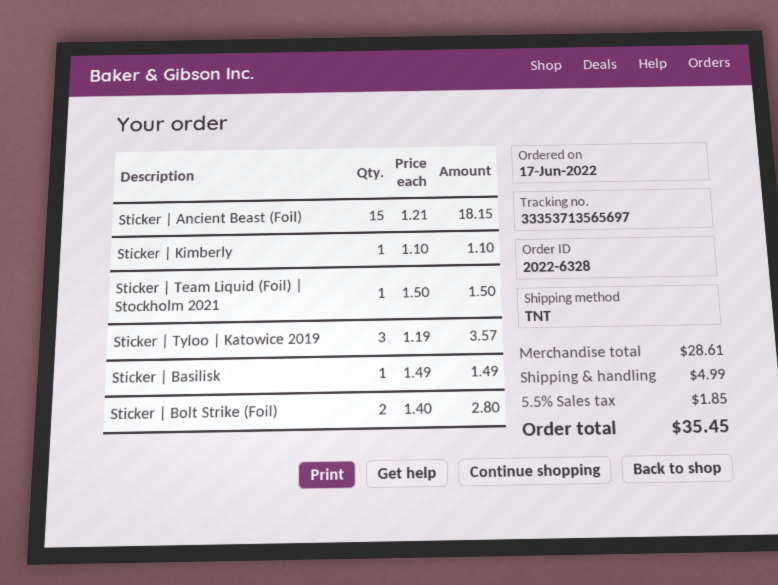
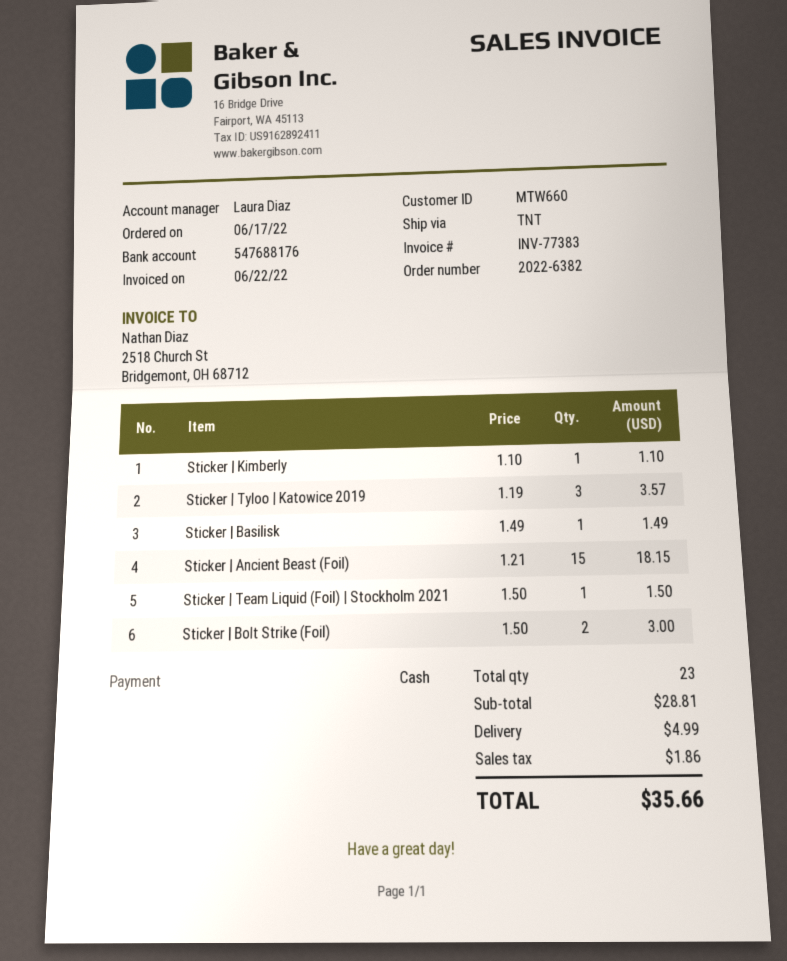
order number: 2022-6328 -> 2022-6382
Sticker | Bolt Strike (Foil): 2 x 1.40 = 2.80 -> 2 x 1.50 = 3.00
subtotal: 28.61 -> 28.81
tax: 1.85 -> 1.86
total: 35.45 -> 35.66

